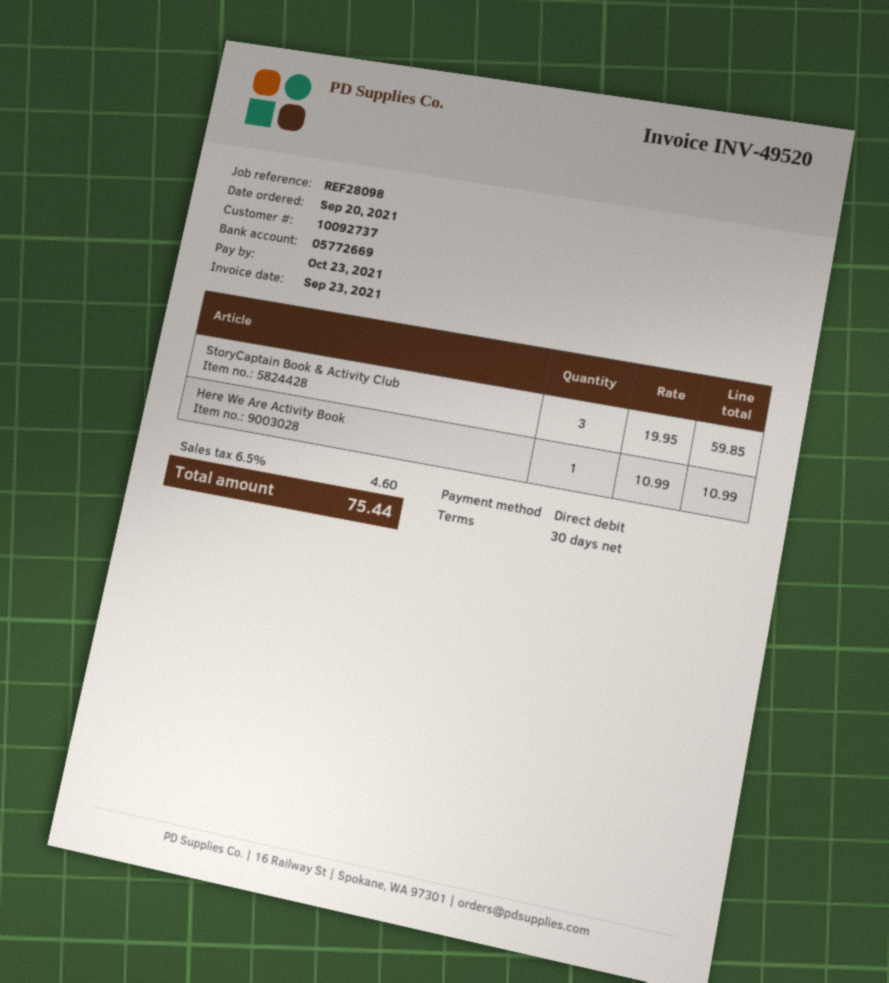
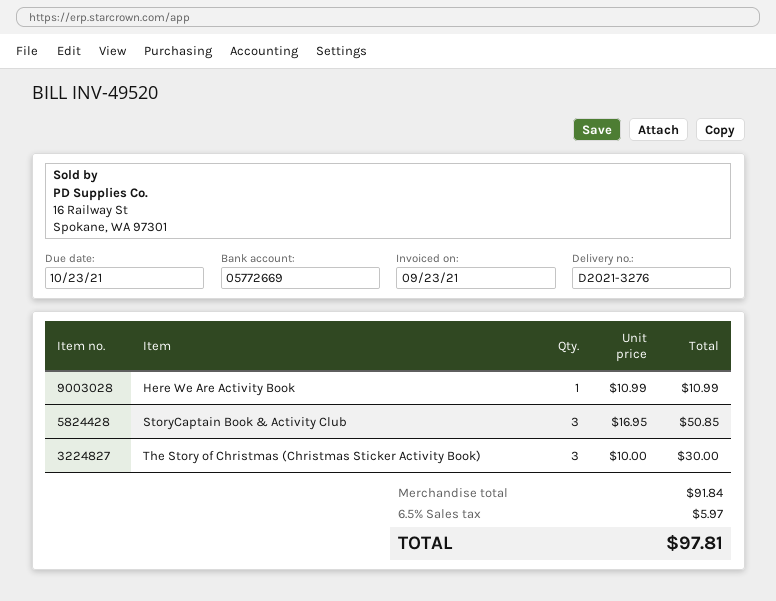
StoryCaptain Book & Activity Club: 3 x 19.95 = 59.85 -> 3 x 16.95 = 50.85
The Story of Christmas (Christmas Sticker Activity Book): none -> 3 x 10.00 = 30.00
tax: 6.5% = 4.60 -> 6.5% = 5.97
total: 75.44 -> 97.81

